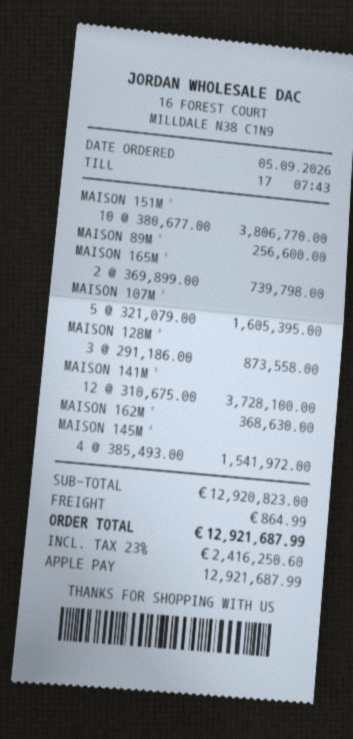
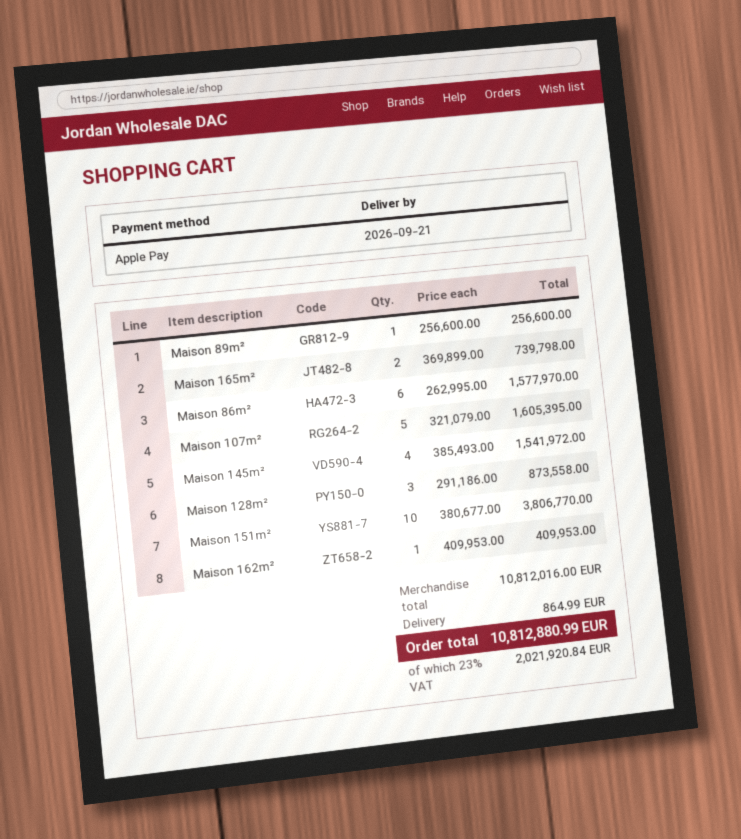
MAISON 141M²: 12 x 310675.00 = 3728100.00 -> none
MAISON 162M²: 1 x 368630.00 = 368630.00 -> 1 x 409953.00 = 409953.00
Maison 86m²: none -> 6 x 262995.00 = 1577970.00
subtotal: 12920823.00 -> 10812016.00
tax: 23% = 2416250.60 -> 23% = 2021920.84
total: 12921687.99 -> 10812880.99

